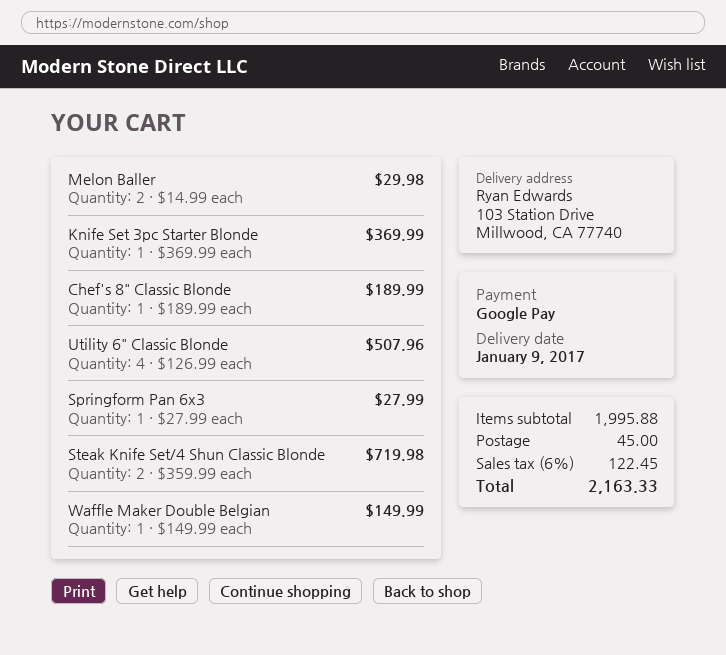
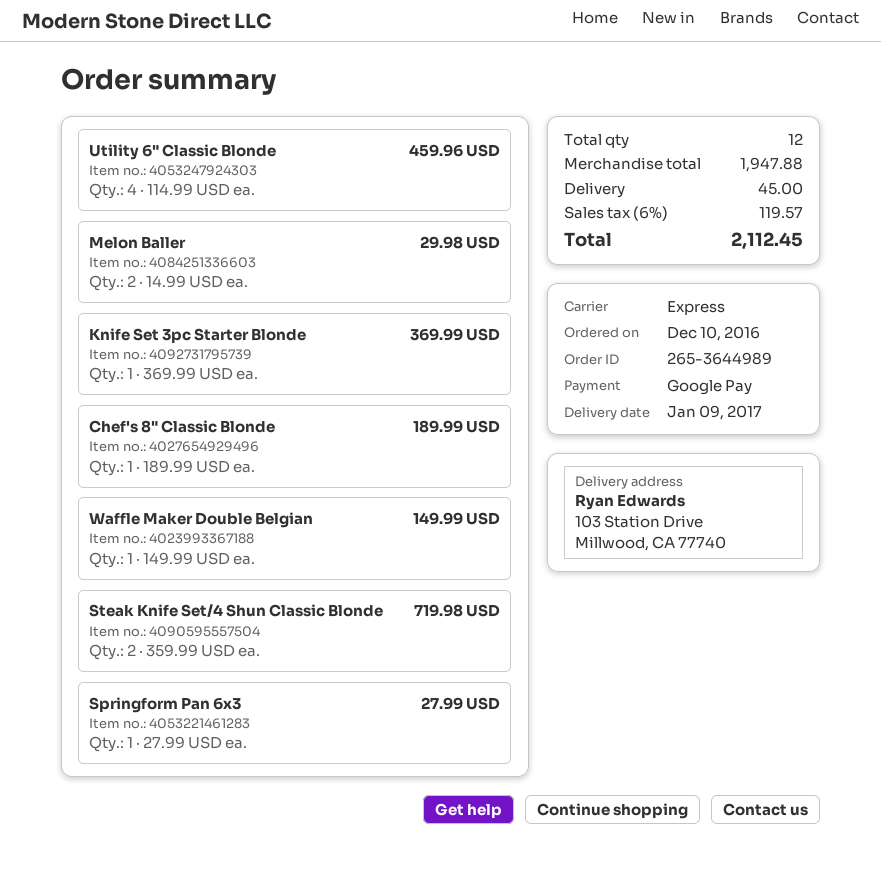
Utility 6" Classic Blonde: 4 x 126.99 = 507.96 -> 4 x 114.99 = 459.96
subtotal: 1995.88 -> 1947.88
tax: 6% = 122.45 -> 6% = 119.57
total: 2163.33 -> 2112.45

